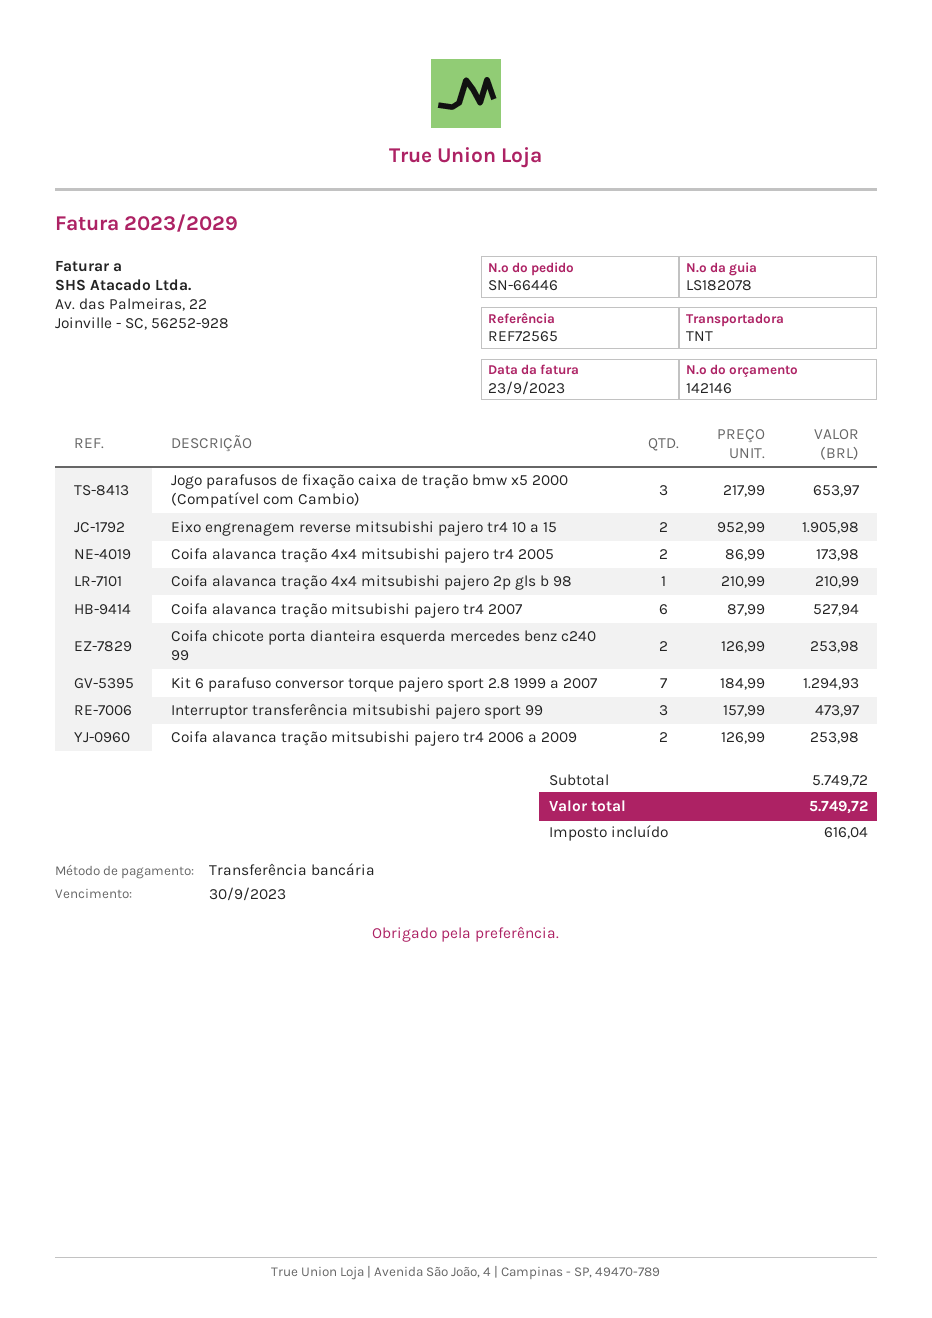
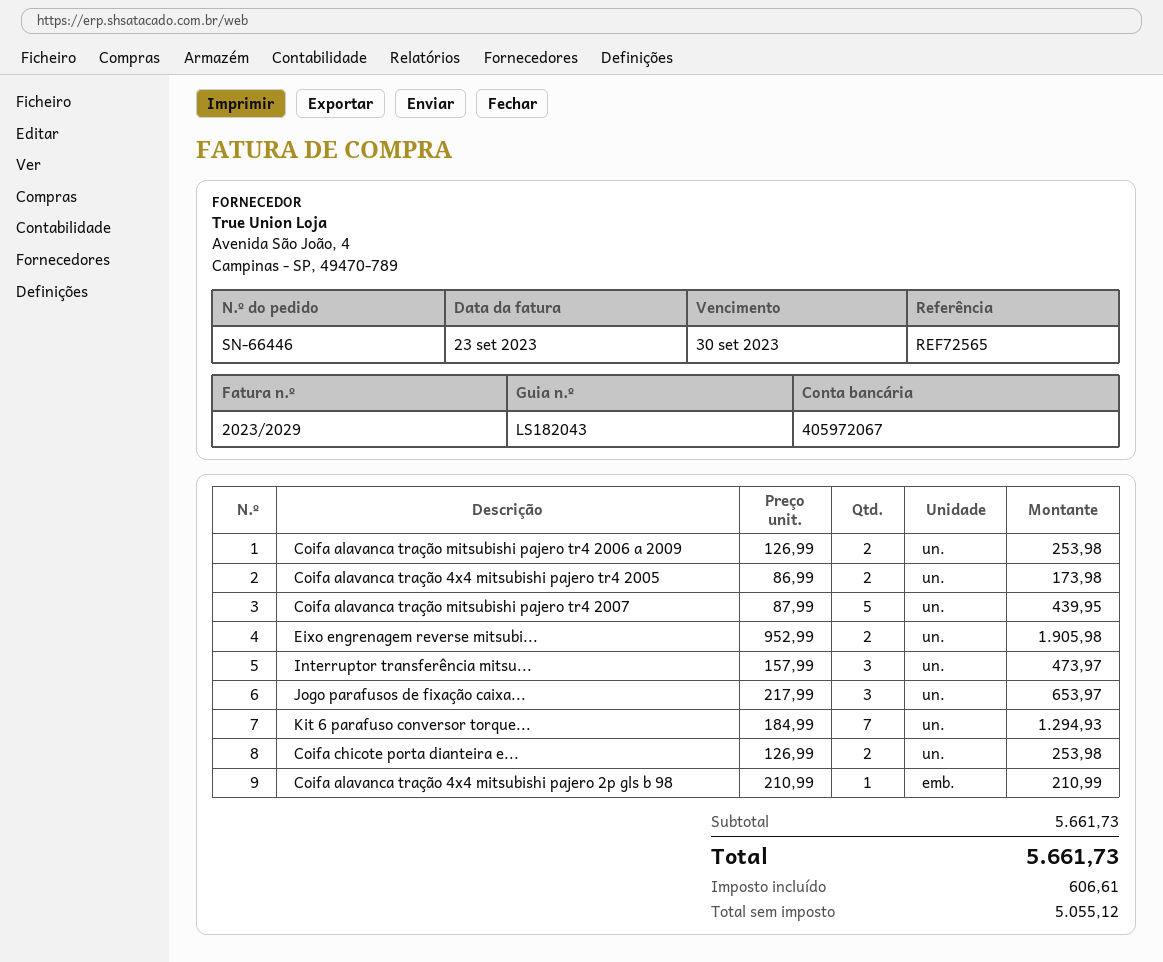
delivery note number: LS182078 -> LS182043
Coifa alavanca tração mitsubishi pajero tr4 2007: 6 x 87.99 = 527.94 -> 5 x 87.99 = 439.95
subtotal: 5749.72 -> 5661.73
tax: 616.04 -> 606.61
total: 5749.72 -> 5661.73

